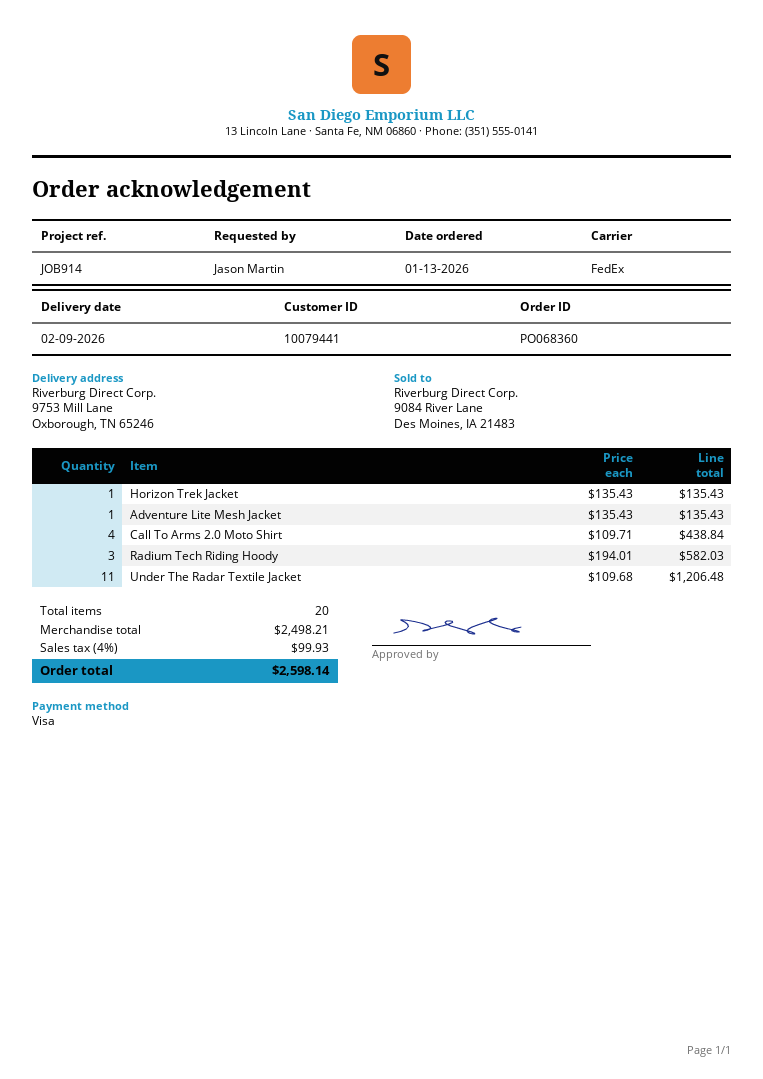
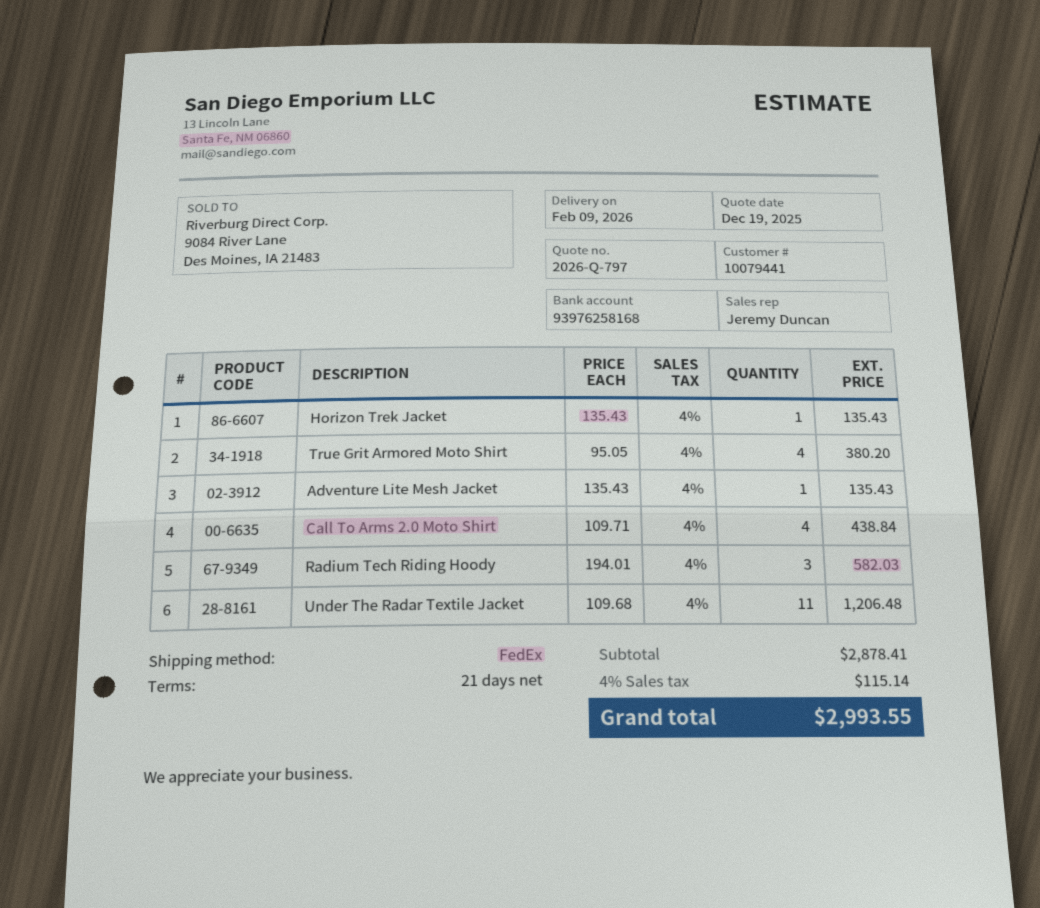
True Grit Armored Moto Shirt: none -> 4 x 95.05 = 380.20
subtotal: 2498.21 -> 2878.41
tax: 4% = 99.93 -> 4% = 115.14
total: 2598.14 -> 2993.55

